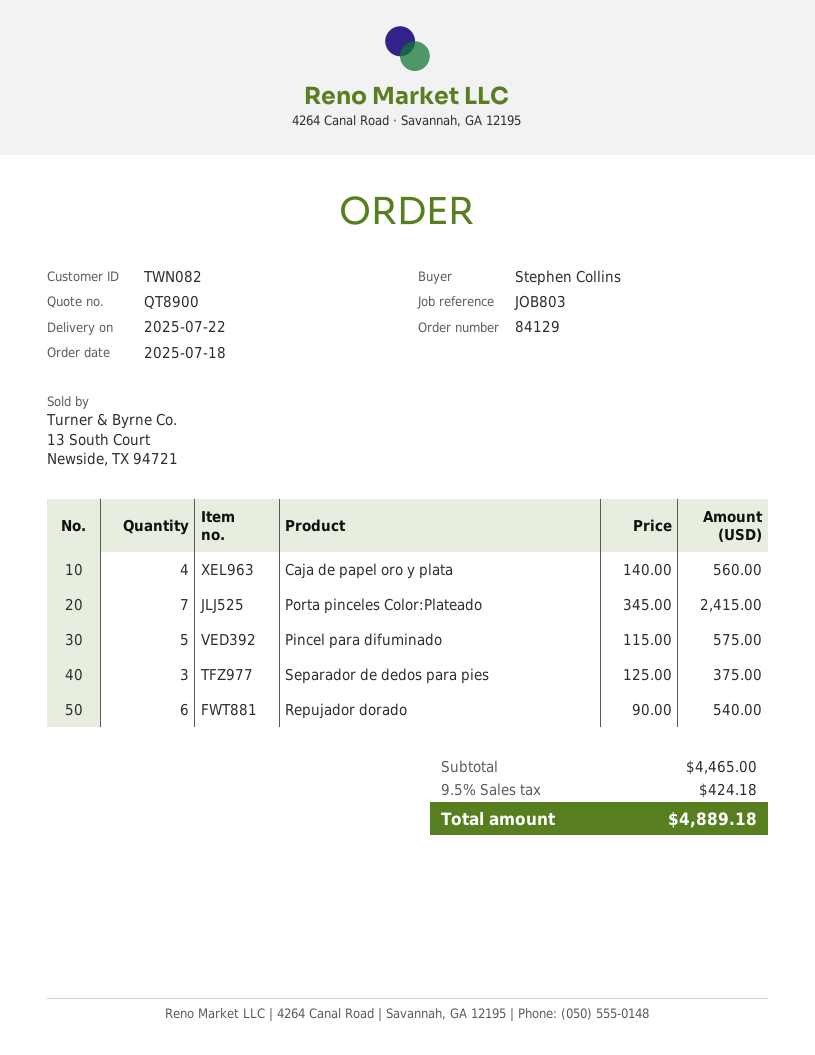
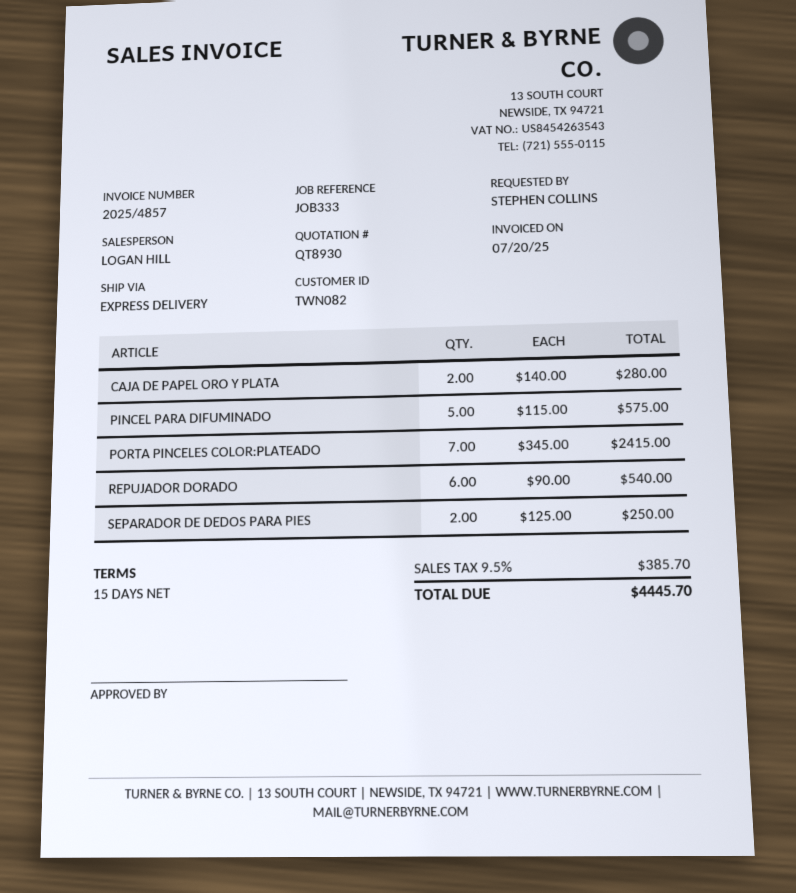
quote number: QT8900 -> QT8930
reference: JOB803 -> JOB333
Caja de papel oro y plata: 4 x 140.00 = 560.00 -> 2 x 140.00 = 280.00
Separador de dedos para pies: 3 x 125.00 = 375.00 -> 2 x 125.00 = 250.00
tax: 9.5% = 424.18 -> 9.5% = 385.70
total: 4889.18 -> 4445.70

